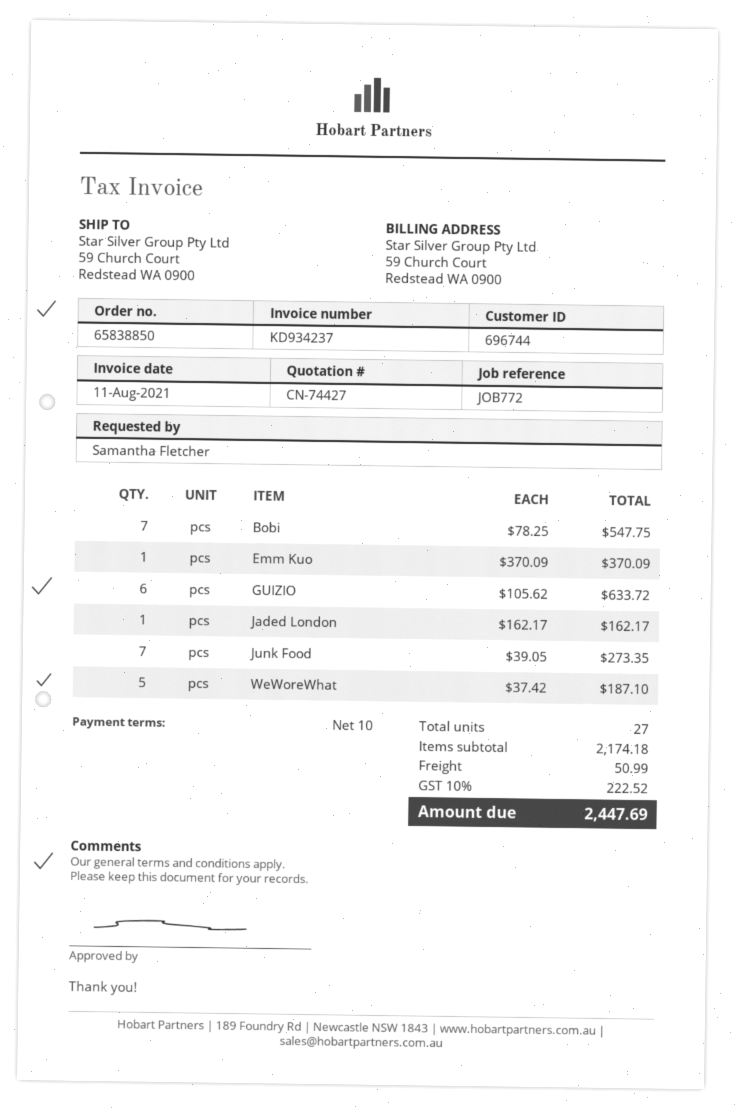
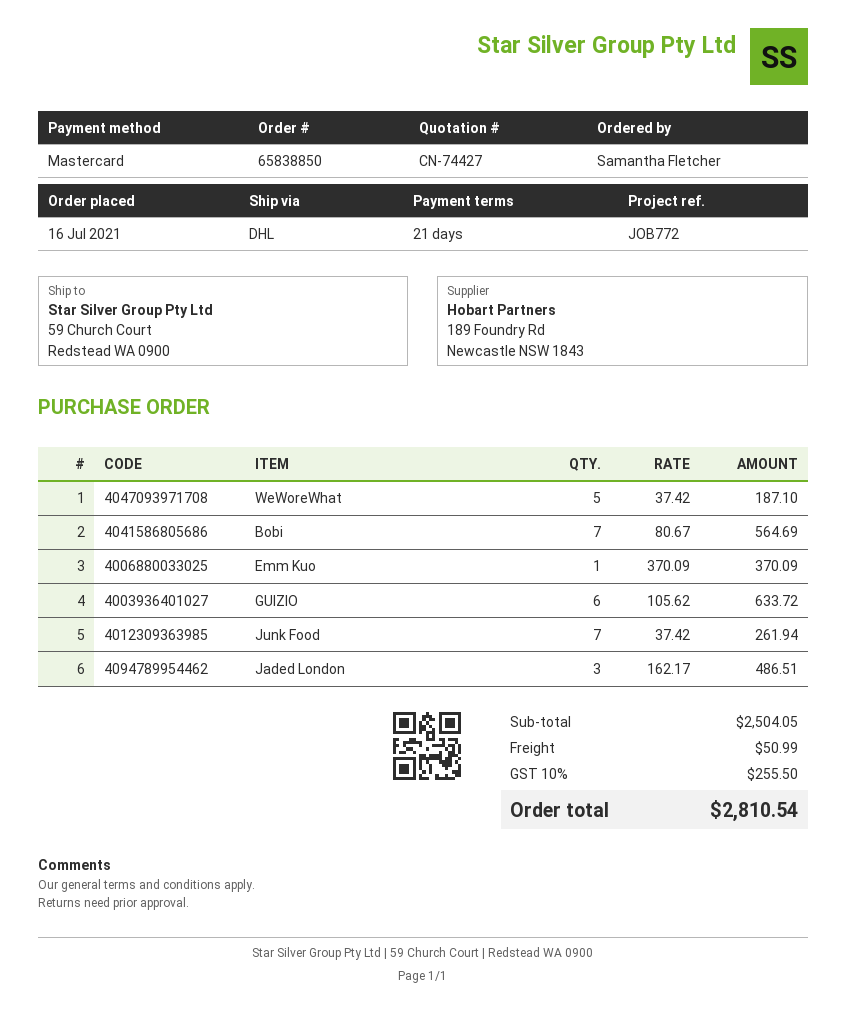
payment terms: 10 days -> 21 days
Bobi: 7 x 78.25 = 547.75 -> 7 x 80.67 = 564.69
Jaded London: 1 x 162.17 = 162.17 -> 3 x 162.17 = 486.51
Junk Food: 7 x 39.05 = 273.35 -> 7 x 37.42 = 261.94
subtotal: 2174.18 -> 2504.05
tax: 10% = 222.52 -> 10% = 255.50
total: 2447.69 -> 2810.54

